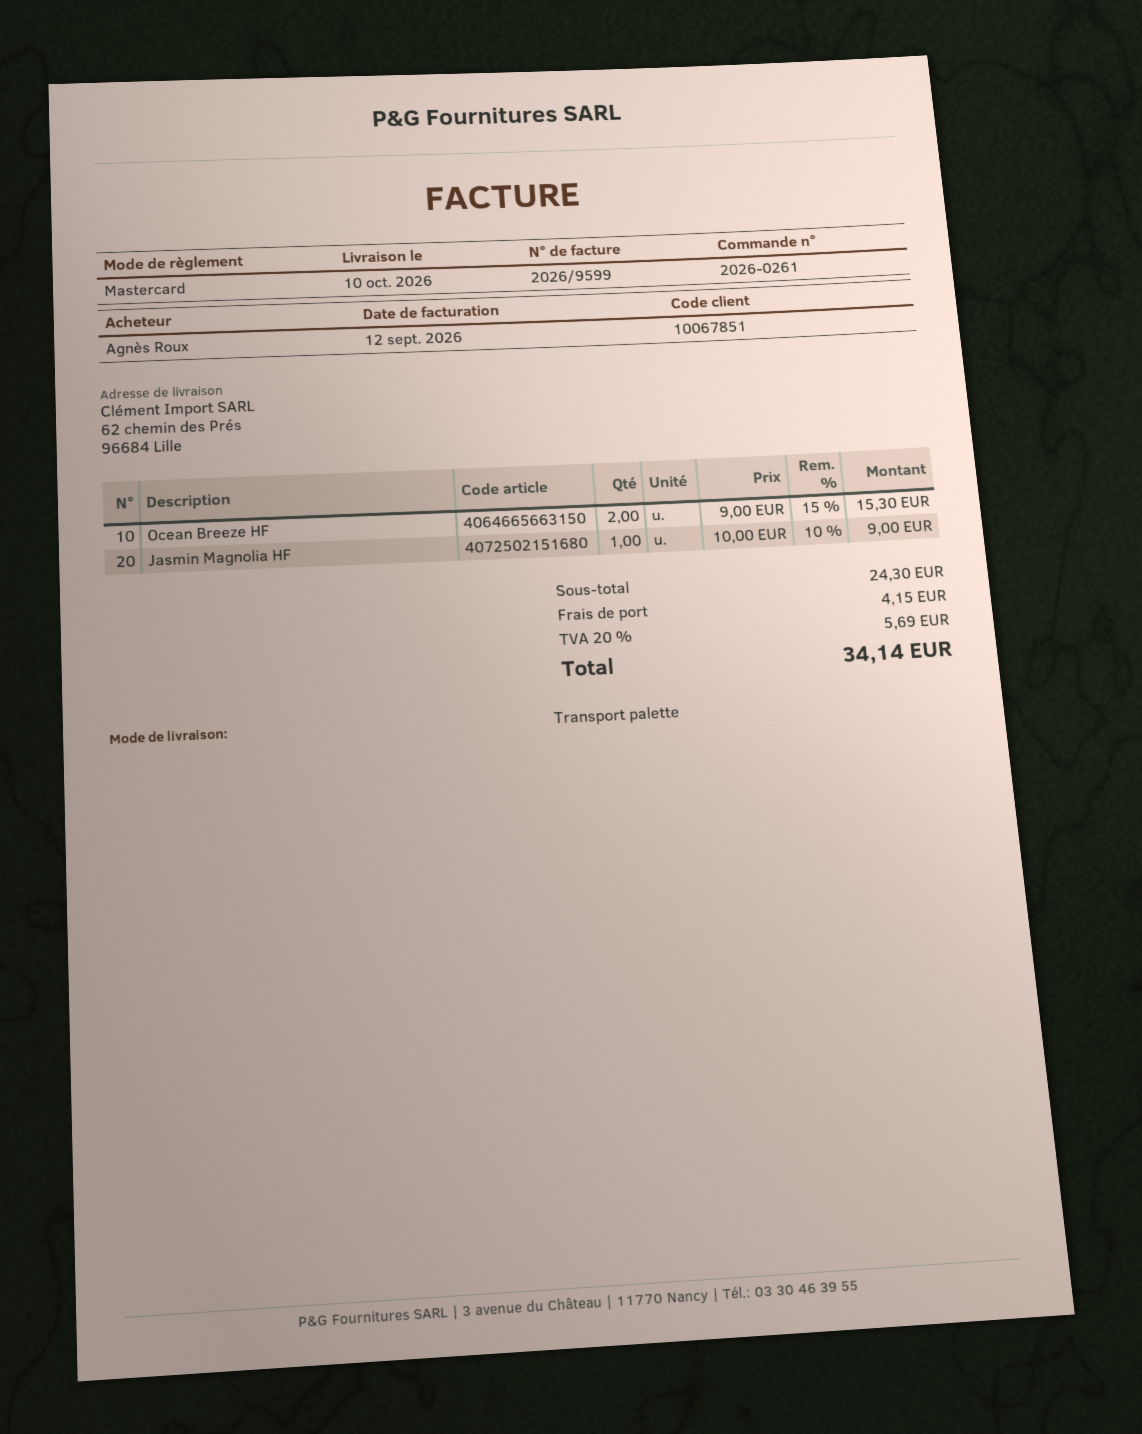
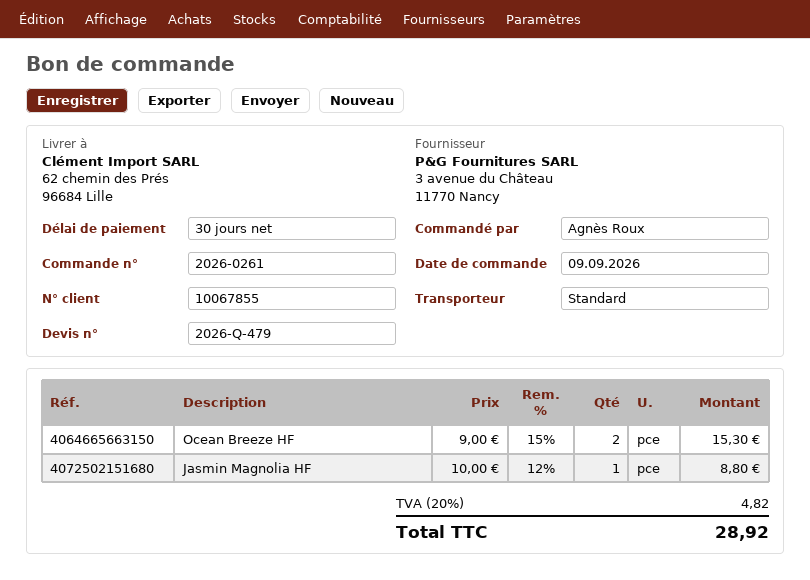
customer number: 10067851 -> 10067855
shipping method: pallet freight -> standard
Jasmin Magnolia HF: 1 x 10.00 - 10% = 9.00 -> 1 x 10.00 - 12% = 8.80
shipping: 4.15 -> none
tax: 20% = 5.69 -> 20% = 4.82
total: 34.14 -> 28.92

